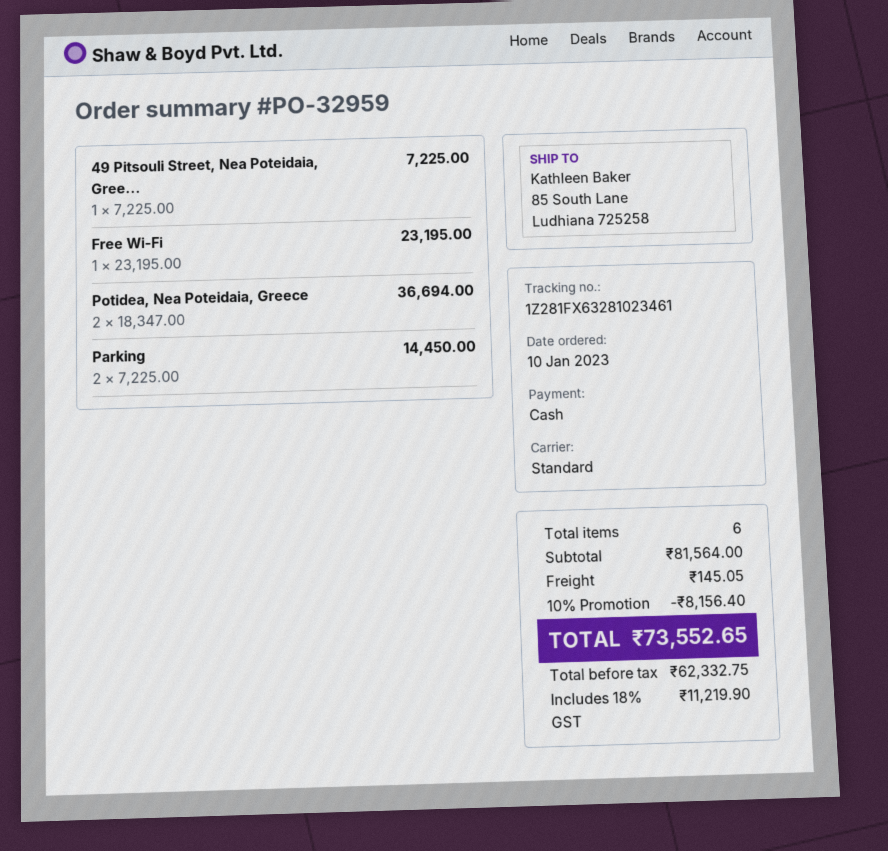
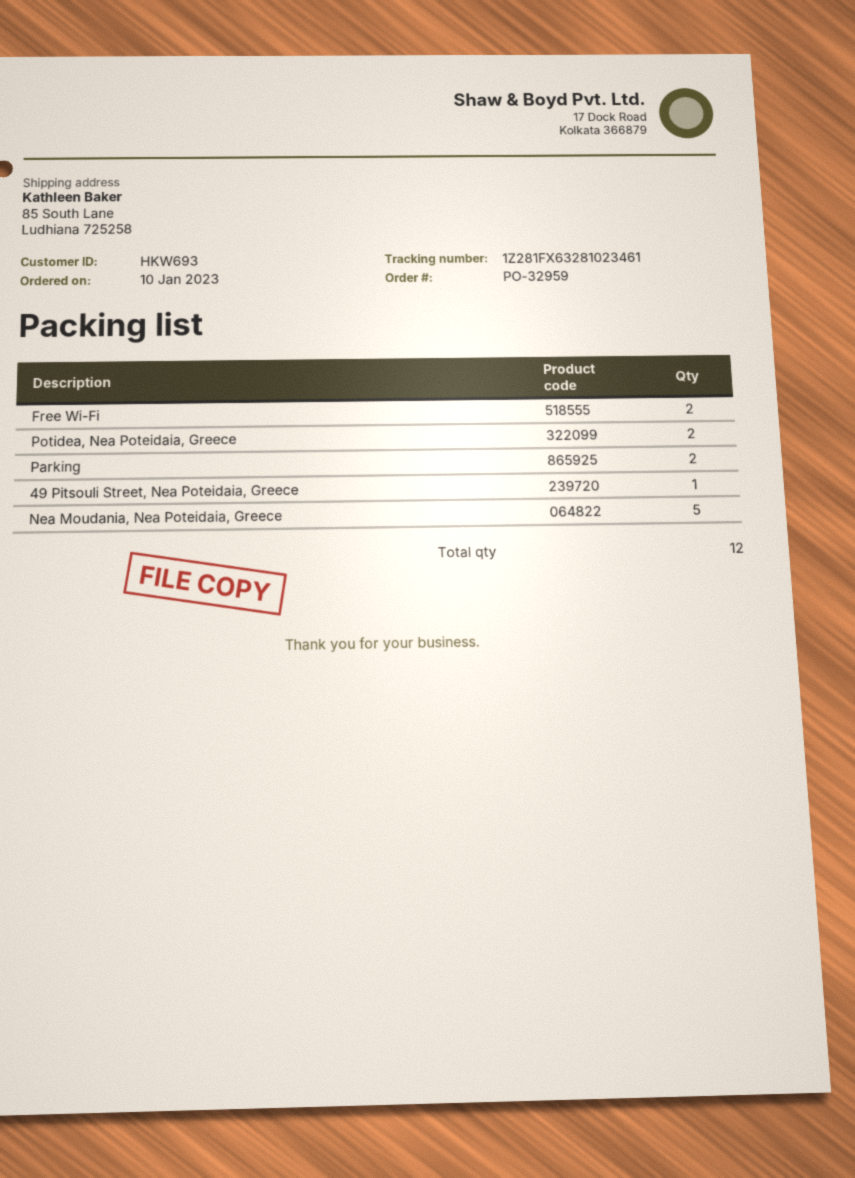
Free Wi-Fi: 1 -> 2
Nea Moudania, Nea Poteidaia, Greece: none -> 5
total quantity: 6 -> 12

